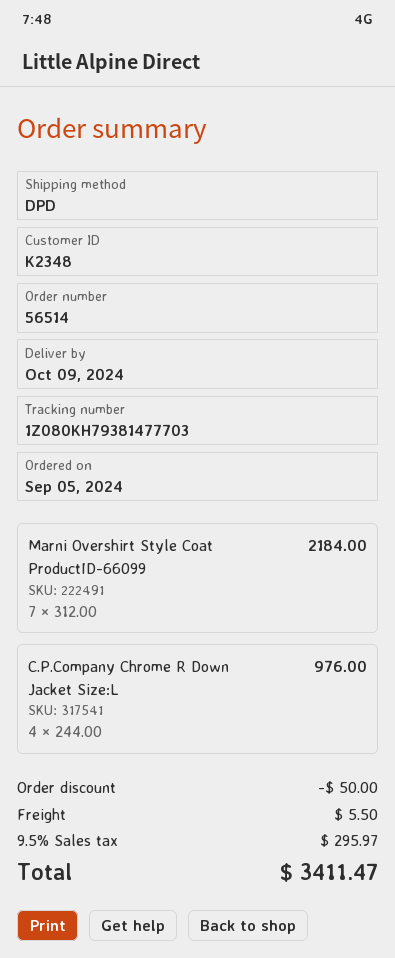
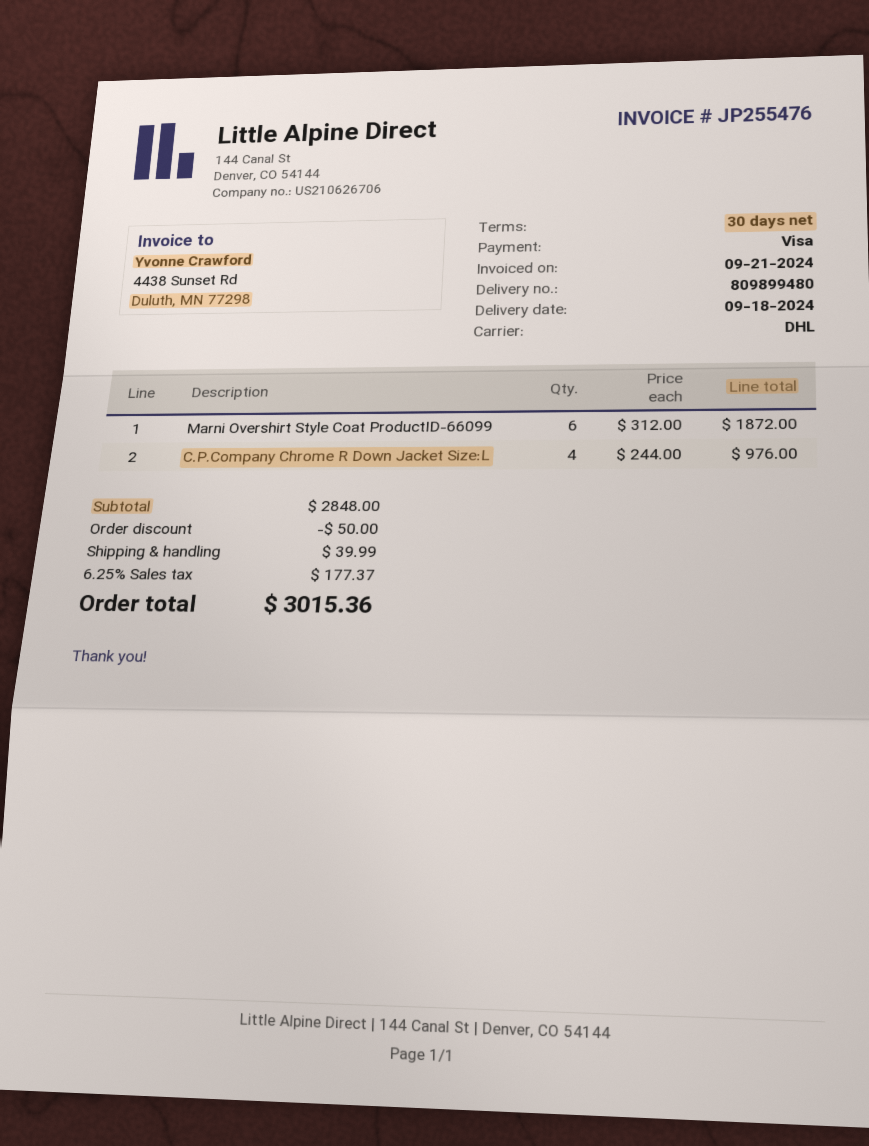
delivery date: 2024-10-09 -> 2024-09-18
shipping method: DPD -> DHL
Marni Overshirt Style Coat ProductID-66099: 7 x 312.00 = 2184.00 -> 6 x 312.00 = 1872.00
shipping: 5.50 -> 39.99
tax: 9.5% = 295.97 -> 6.25% = 177.37
total: 3411.47 -> 3015.36

